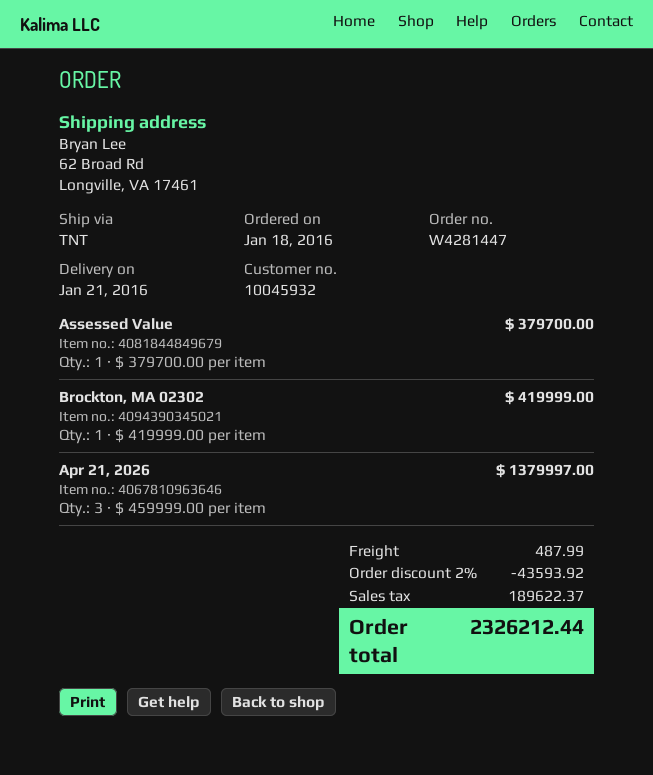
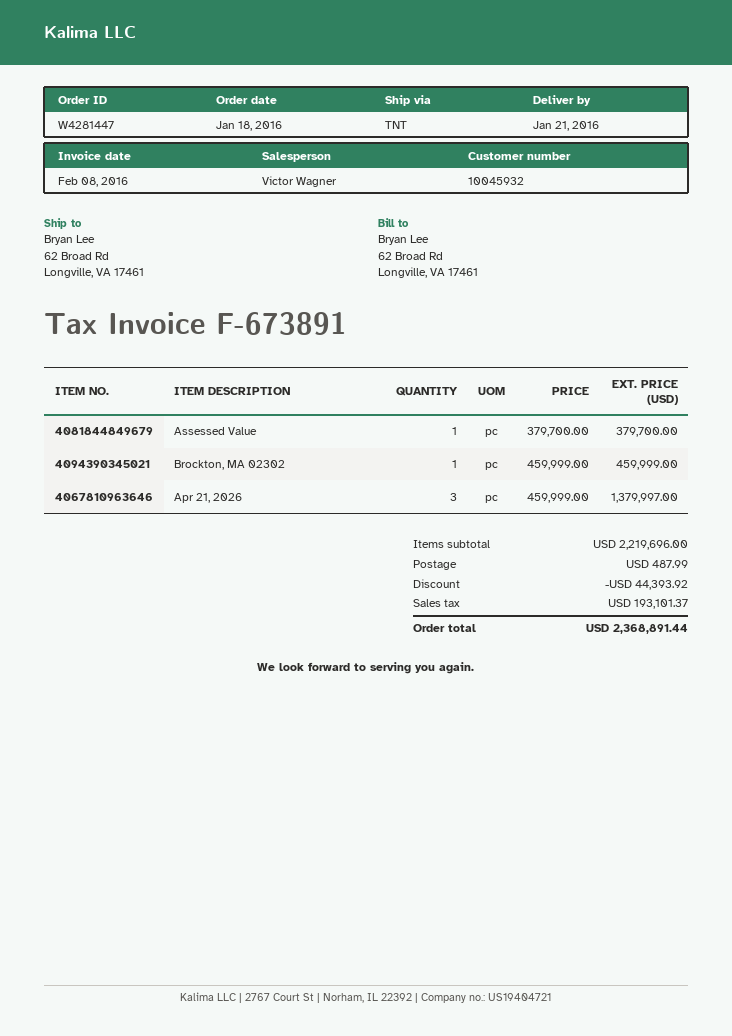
Brockton, MA 02302: 1 x 419999.00 = 419999.00 -> 1 x 459999.00 = 459999.00
discount: 43593.92 -> 44393.92
tax: 189622.37 -> 193101.37
total: 2326212.44 -> 2368891.44

